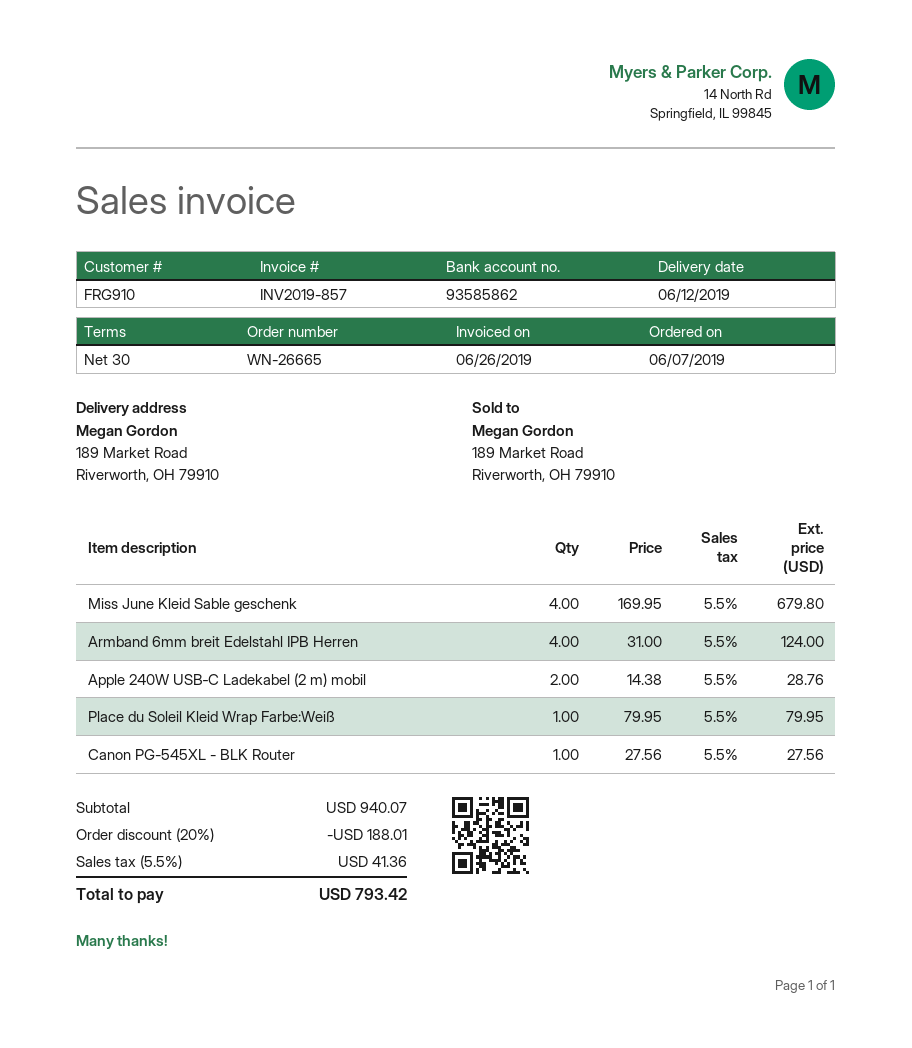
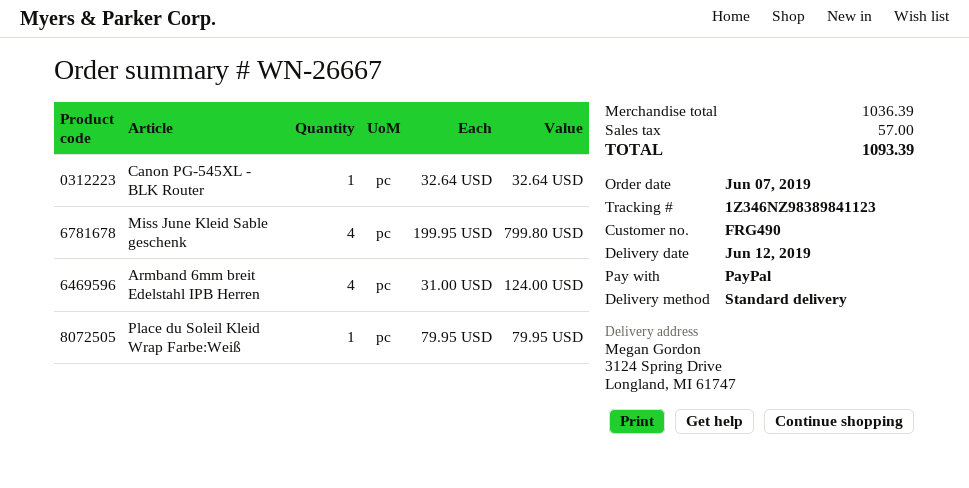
order number: WN-26665 -> WN-26667
customer number: FRG910 -> FRG490
ship to: 189 Market Road, Riverworth, OH 79910 -> 3124 Spring Drive, Longland, MI 61747
Miss June Kleid Sable geschenk: 4 x 169.95 = 679.80 -> 4 x 199.95 = 799.80
Apple 240W USB‑C Ladekabel (2 m) mobil: 2 x 14.38 = 28.76 -> none
Canon PG-545XL - BLK Router: 1 x 27.56 = 27.56 -> 1 x 32.64 = 32.64
subtotal: 940.07 -> 1036.39
discount: 20% = 188.01 -> none
tax: 41.36 -> 57.00
total: 793.42 -> 1093.39

